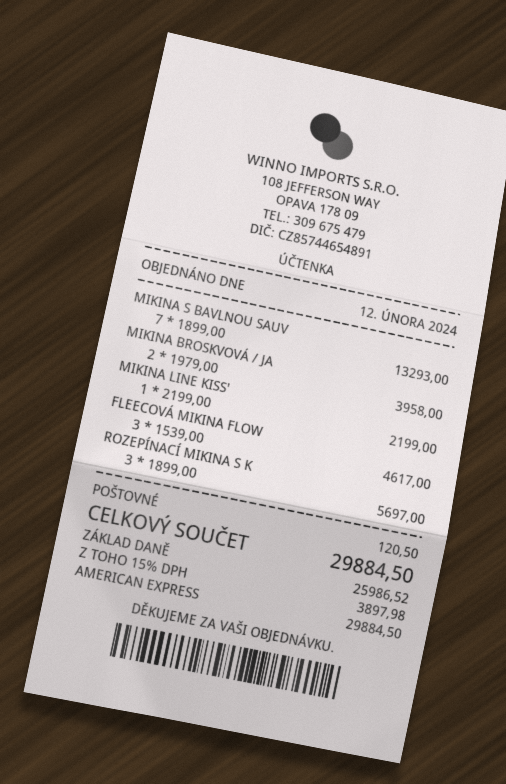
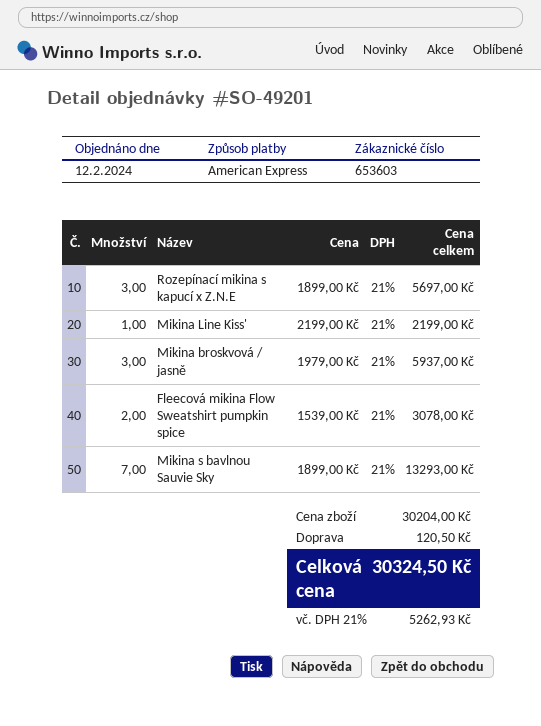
MIKINA BROSKVOVÁ / JA: 2 x 1979.00 = 3958.00 -> 3 x 1979.00 = 5937.00
FLEECOVÁ MIKINA FLOW: 3 x 1539.00 = 4617.00 -> 2 x 1539.00 = 3078.00
tax: 15% = 3897.98 -> 21% = 5262.93
total: 29884.50 -> 30324.50

